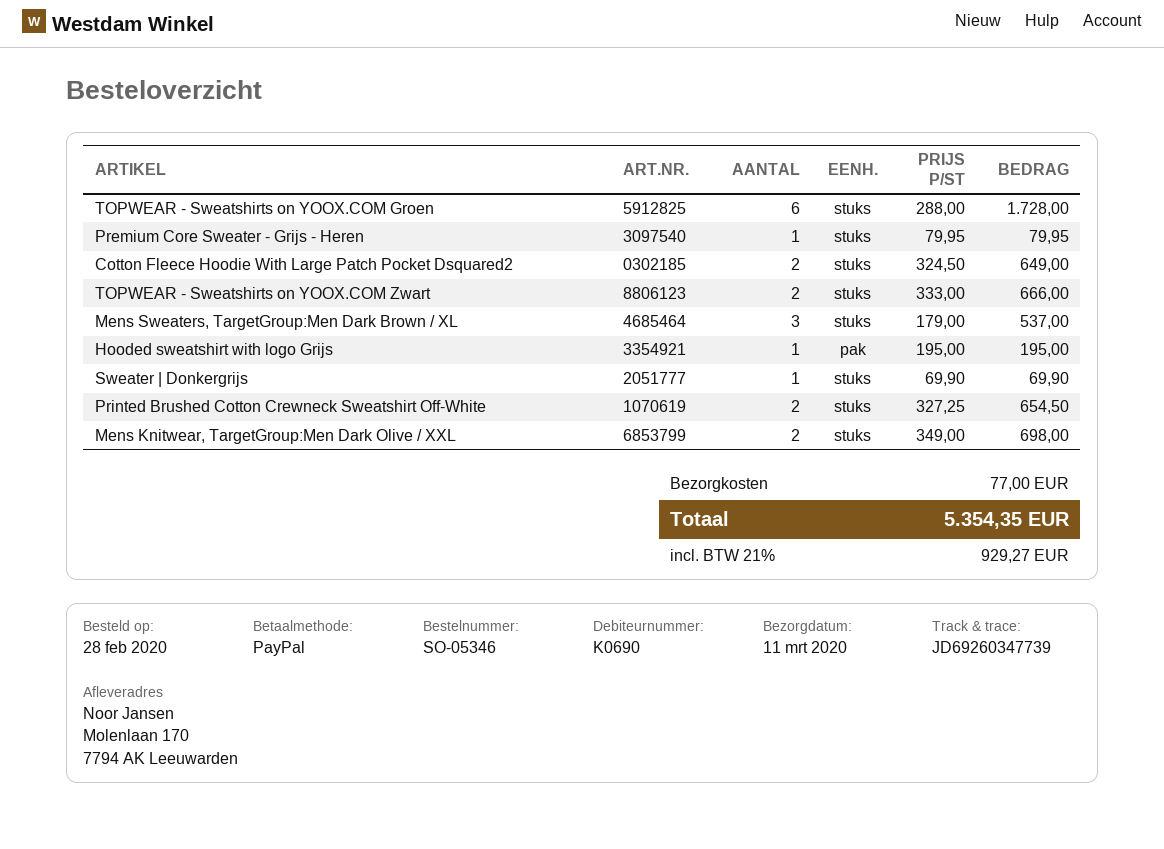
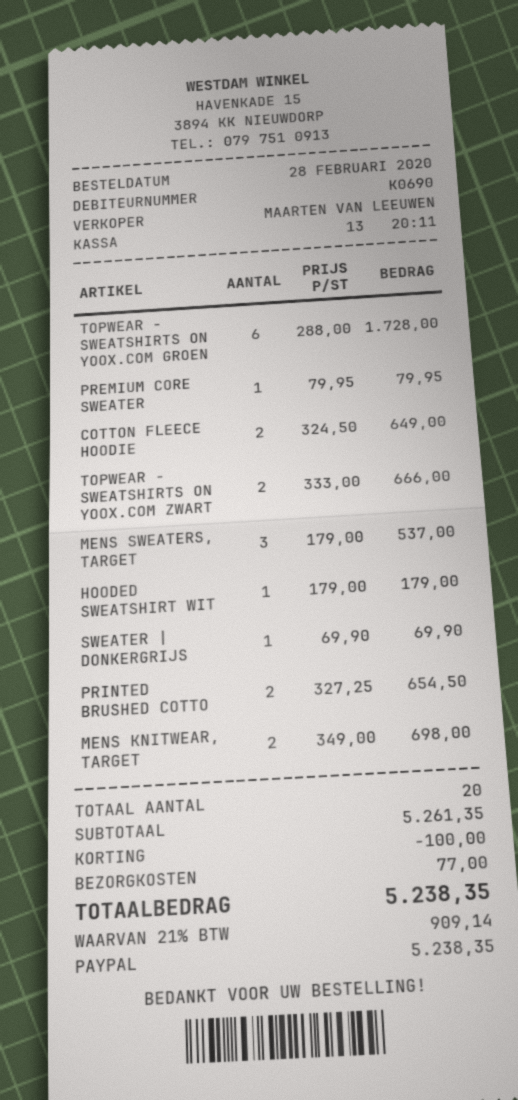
Hooded sweatshirt with logo Grijs: 1 x 195.00 = 195.00 -> 1 x 179.00 = 179.00
discount: none -> 100.00
tax: 21% = 929.27 -> 21% = 909.14
total: 5354.35 -> 5238.35

